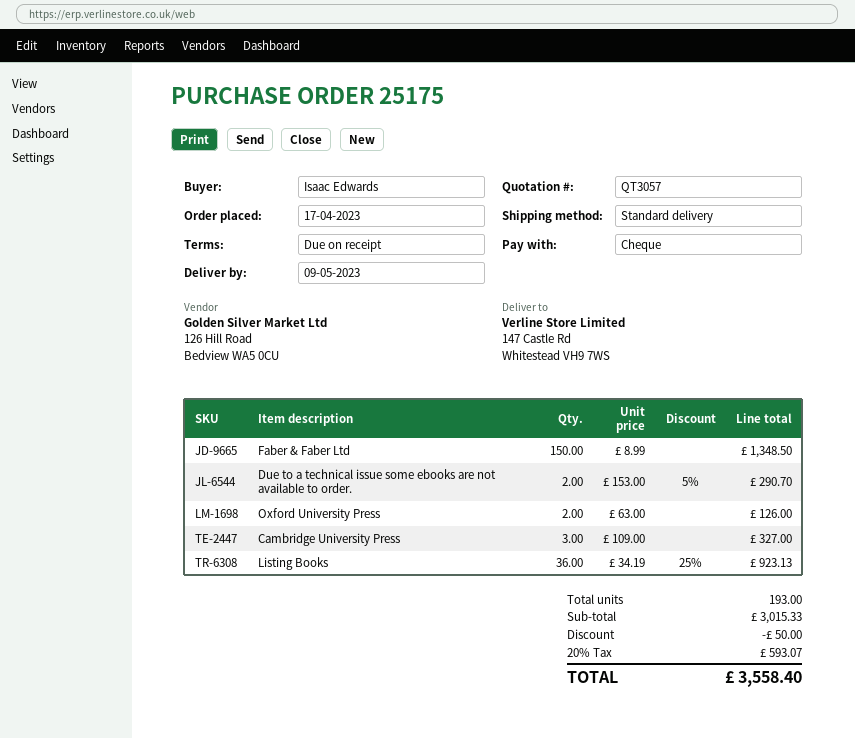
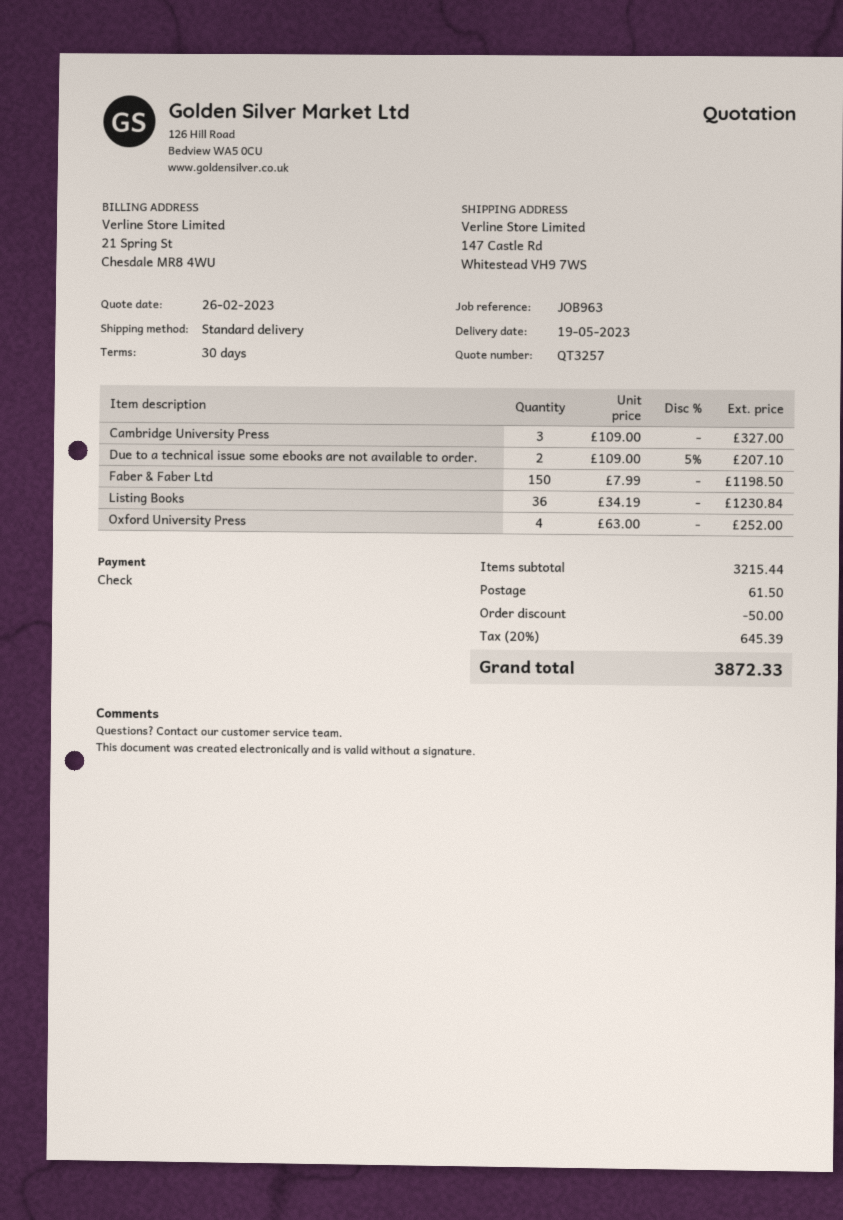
quote number: QT3057 -> QT3257
delivery date: 2023-05-09 -> 2023-05-19
payment terms: on receipt -> 30 days
Faber & Faber Ltd: 150 x 8.99 = 1348.50 -> 150 x 7.99 = 1198.50
Due to a technical issue some ebooks are not available to order.: 2 x 153.00 - 5% = 290.70 -> 2 x 109.00 - 5% = 207.10
Oxford University Press: 2 x 63.00 = 126.00 -> 4 x 63.00 = 252.00
Listing Books: 36 x 34.19 - 25% = 923.13 -> 36 x 34.19 = 1230.84
subtotal: 3015.33 -> 3215.44
shipping: none -> 61.50
tax: 20% = 593.07 -> 20% = 645.39
total: 3558.40 -> 3872.33

